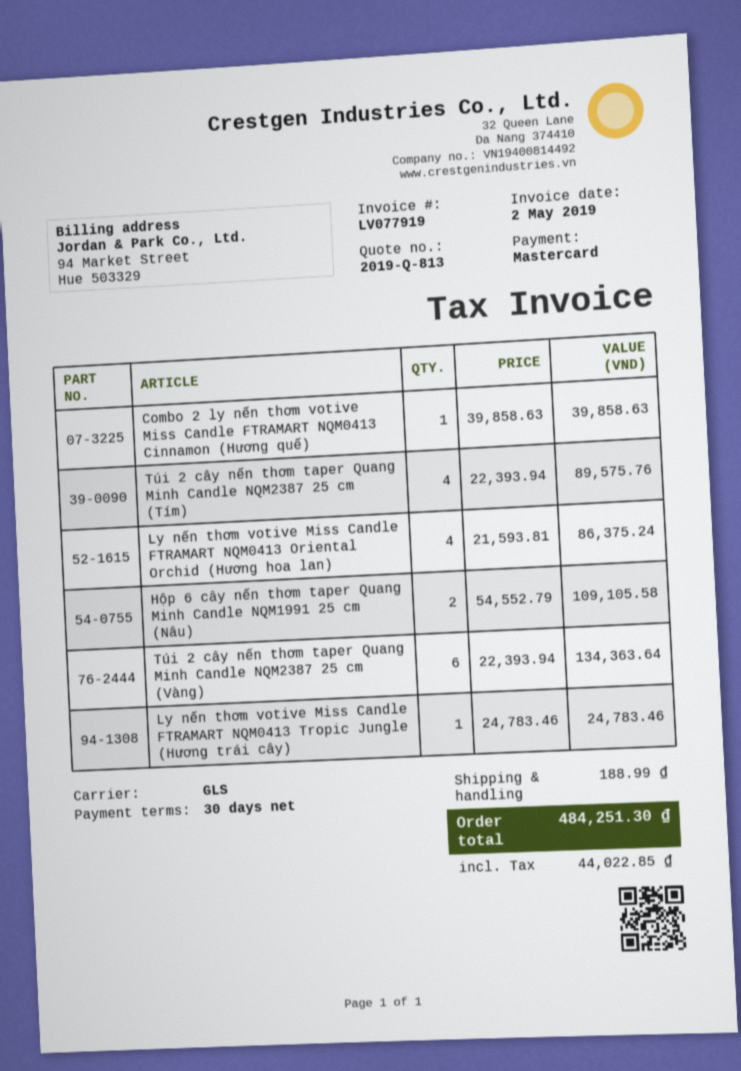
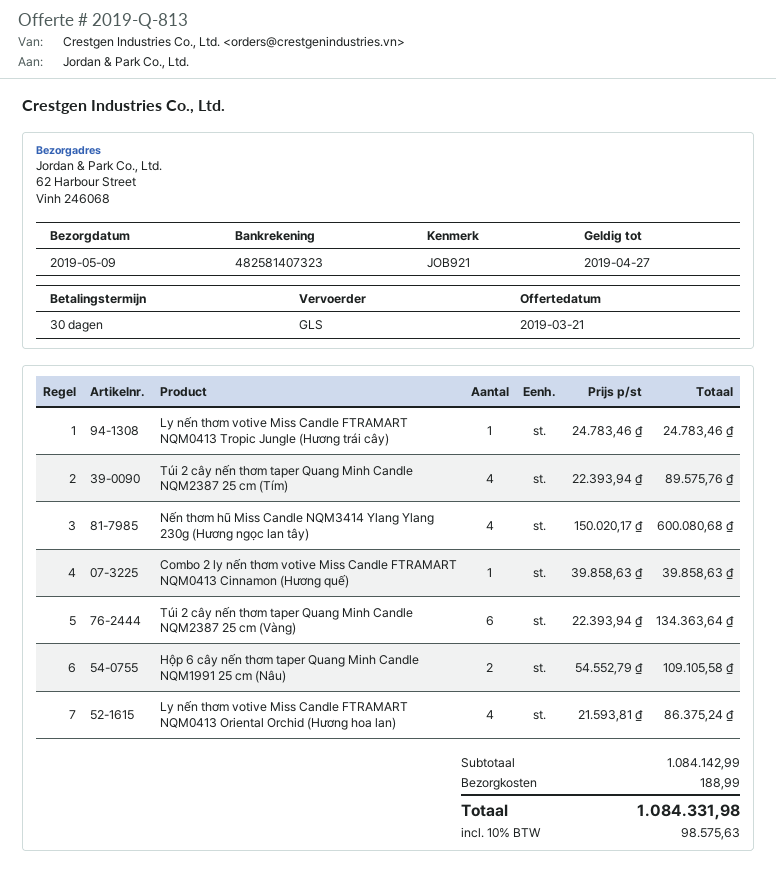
Nến thơm hũ Miss Candle NQM3414 Ylang Ylang 230g (Hương ngọc lan tây): none -> 4 x 150020.17 = 600080.68
tax: 44022.85 -> 98575.63
total: 484251.30 -> 1084331.98

